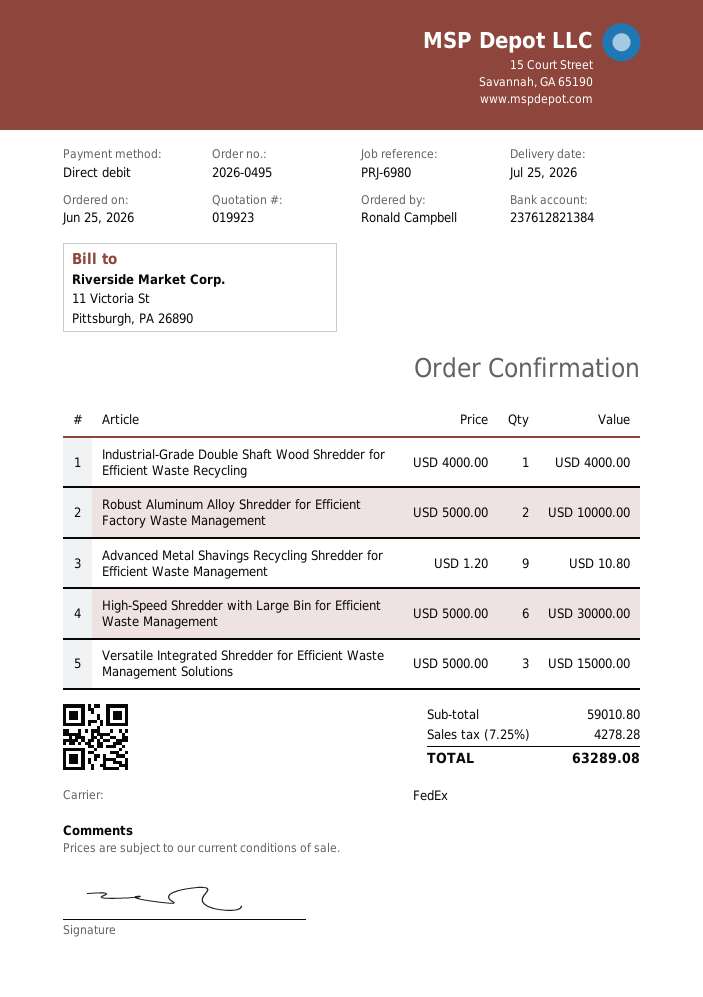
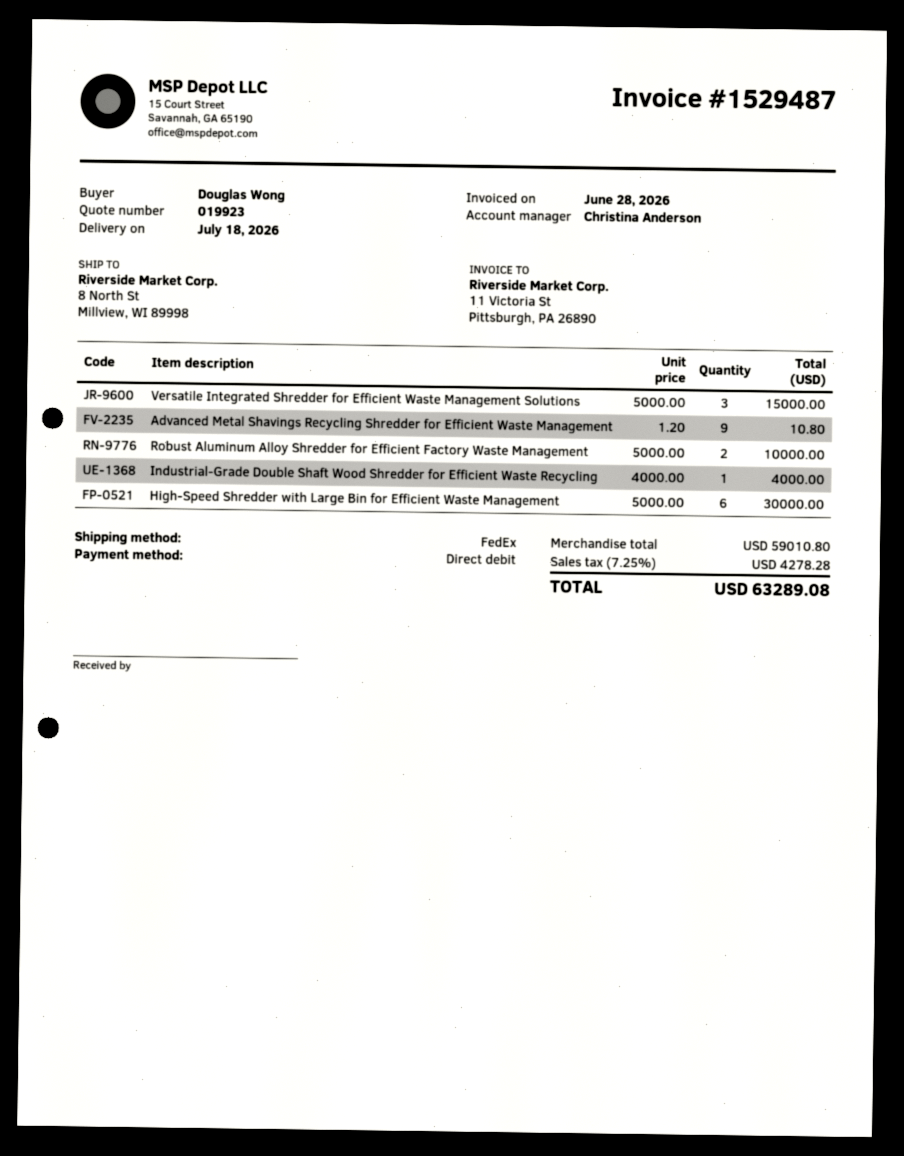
delivery date: 2026-07-25 -> 2026-07-18
ordered by: Ronald Campbell -> Douglas Wong

